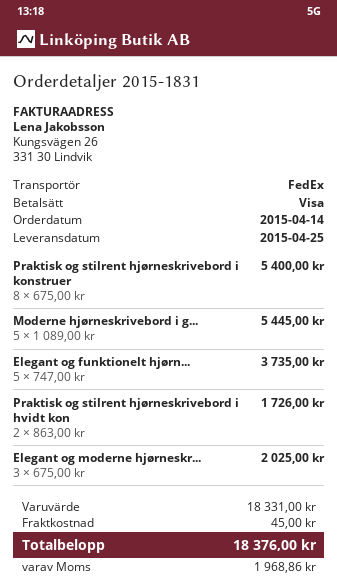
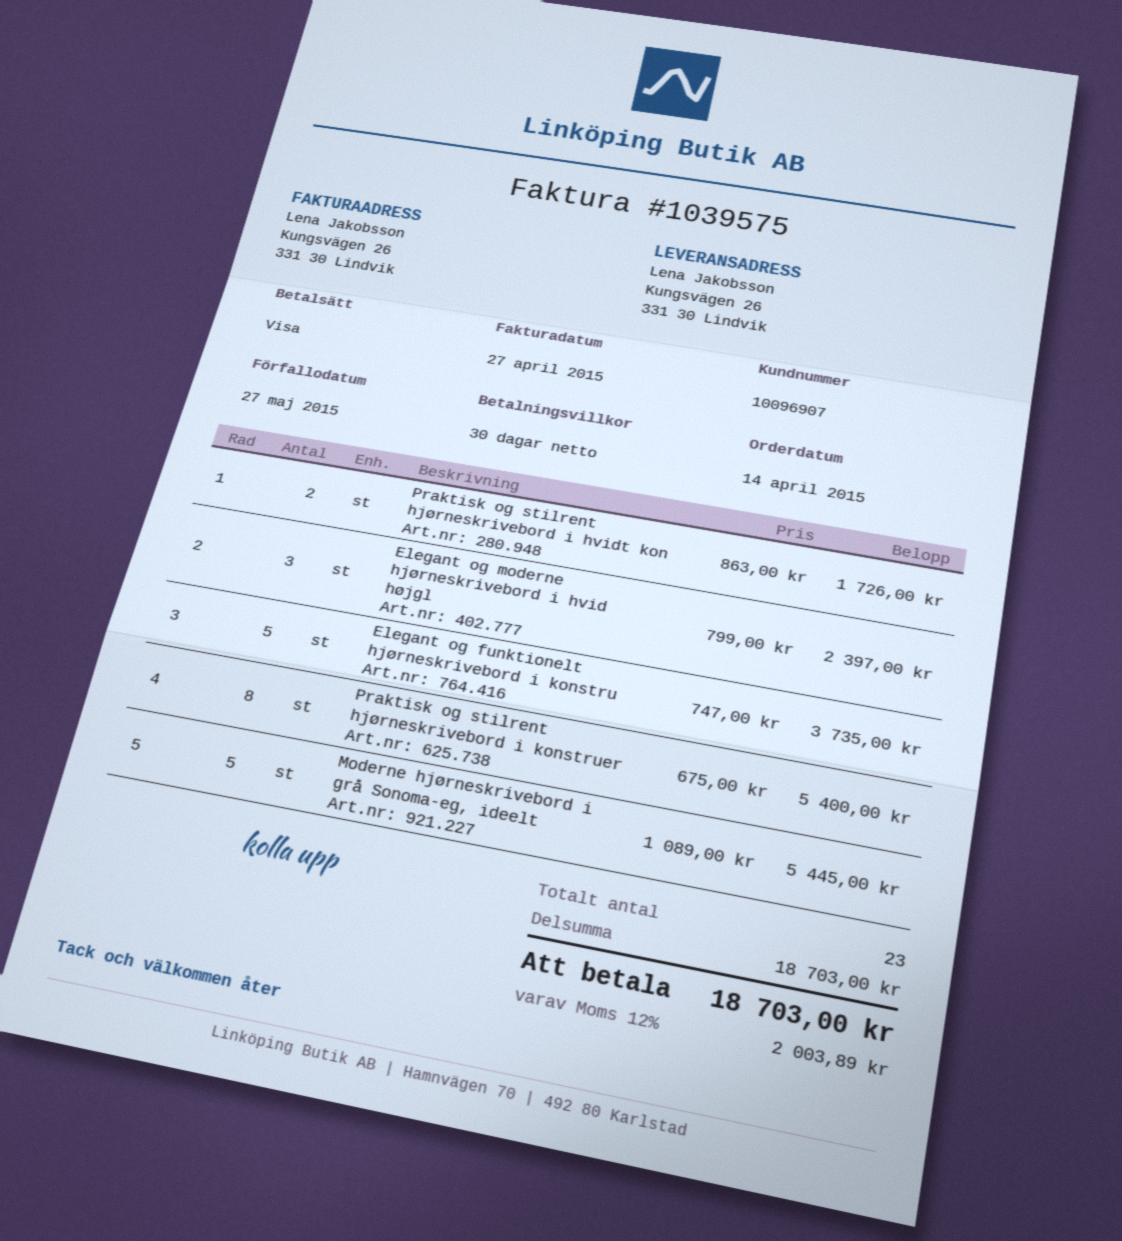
Elegant og moderne hjørneskr...: 3 x 675.00 = 2025.00 -> 3 x 799.00 = 2397.00
subtotal: 18331.00 -> 18703.00
shipping: 45.00 -> none
tax: 1968.86 -> 2003.89
total: 18376.00 -> 18703.00

